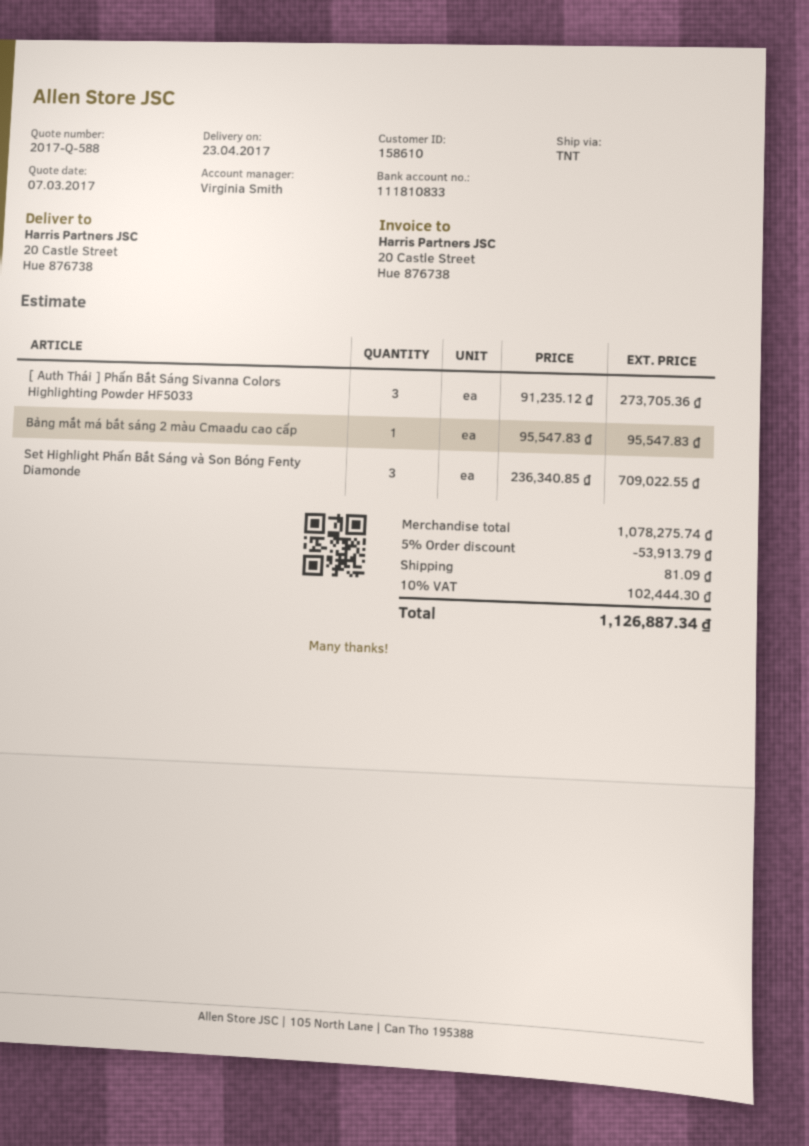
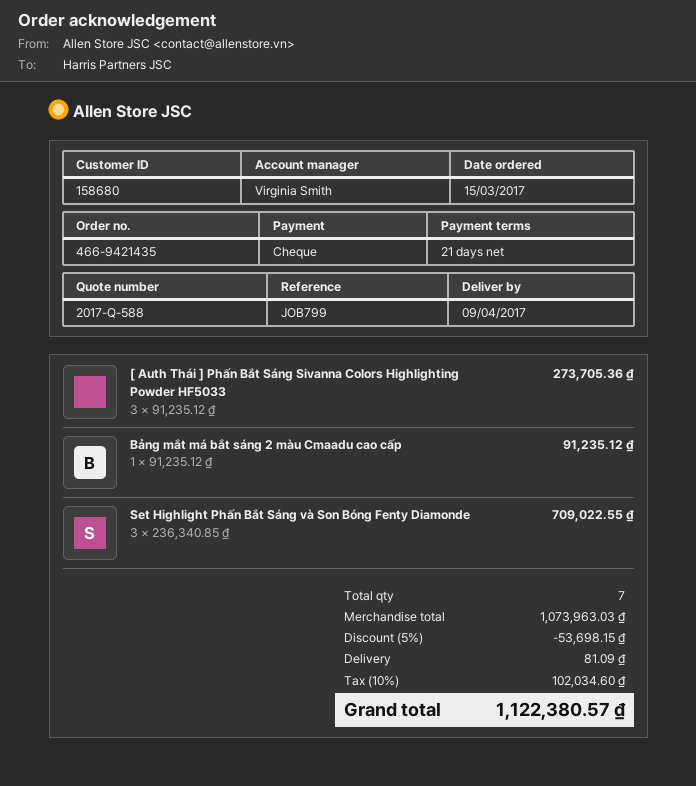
delivery date: 2017-04-23 -> 2017-04-09
customer number: 158610 -> 158680
Bảng mắt má bắt sáng 2 màu Cmaadu cao cấp: 1 x 95547.83 = 95547.83 -> 1 x 91235.12 = 91235.12
subtotal: 1078275.74 -> 1073963.03
discount: 5% = 53913.79 -> 5% = 53698.15
tax: 10% = 102444.30 -> 10% = 102034.60
total: 1126887.34 -> 1122380.57

